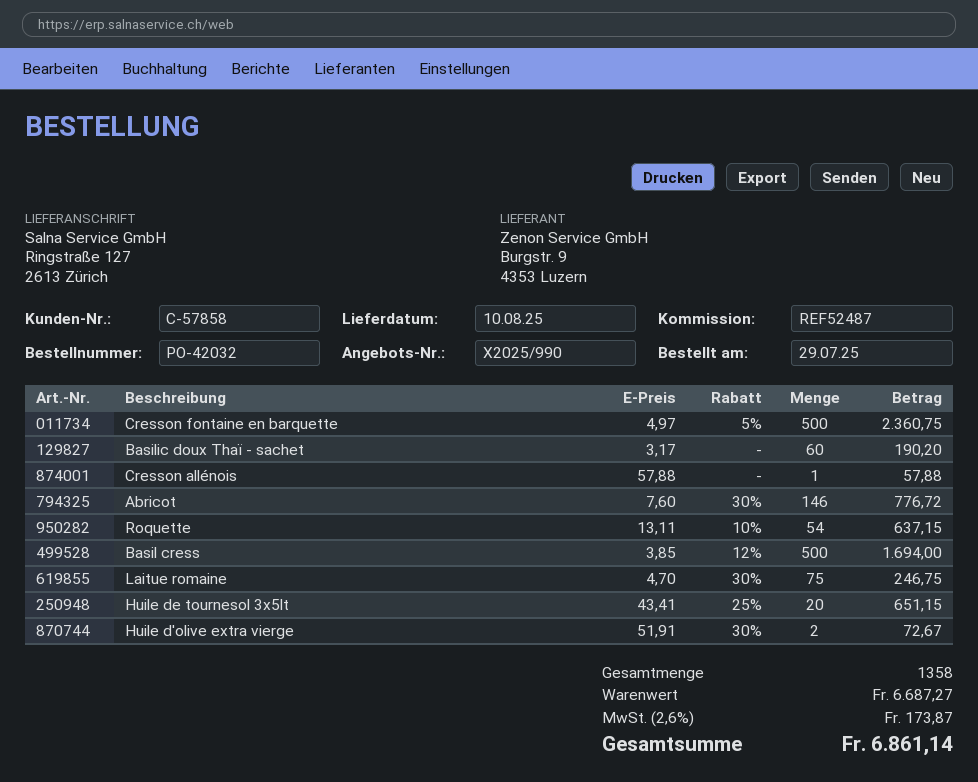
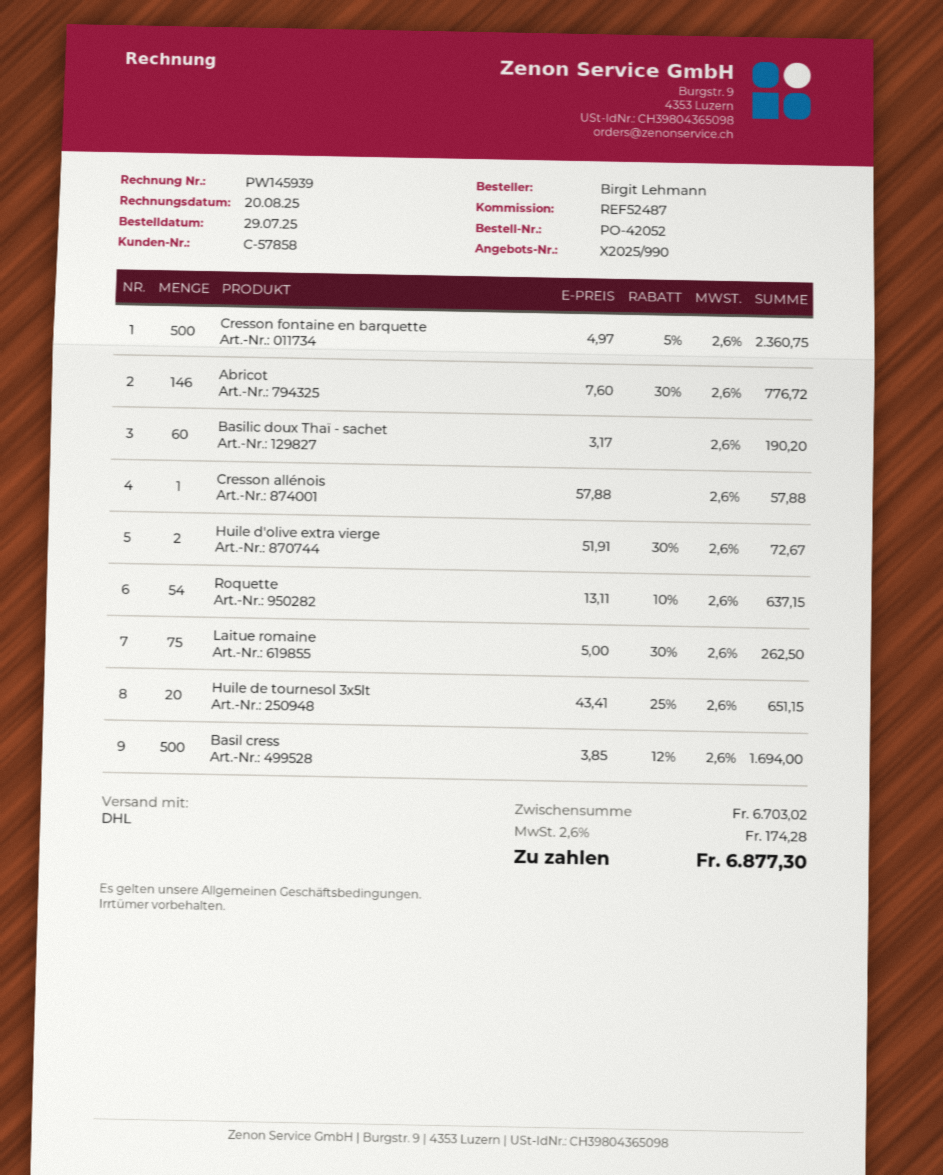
order number: PO-42032 -> PO-42052
Laitue romaine: 75 x 4.70 - 30% = 246.75 -> 75 x 5.00 - 30% = 262.50
subtotal: 6687.27 -> 6703.02
tax: 2.6% = 173.87 -> 2.6% = 174.28
total: 6861.14 -> 6877.30

